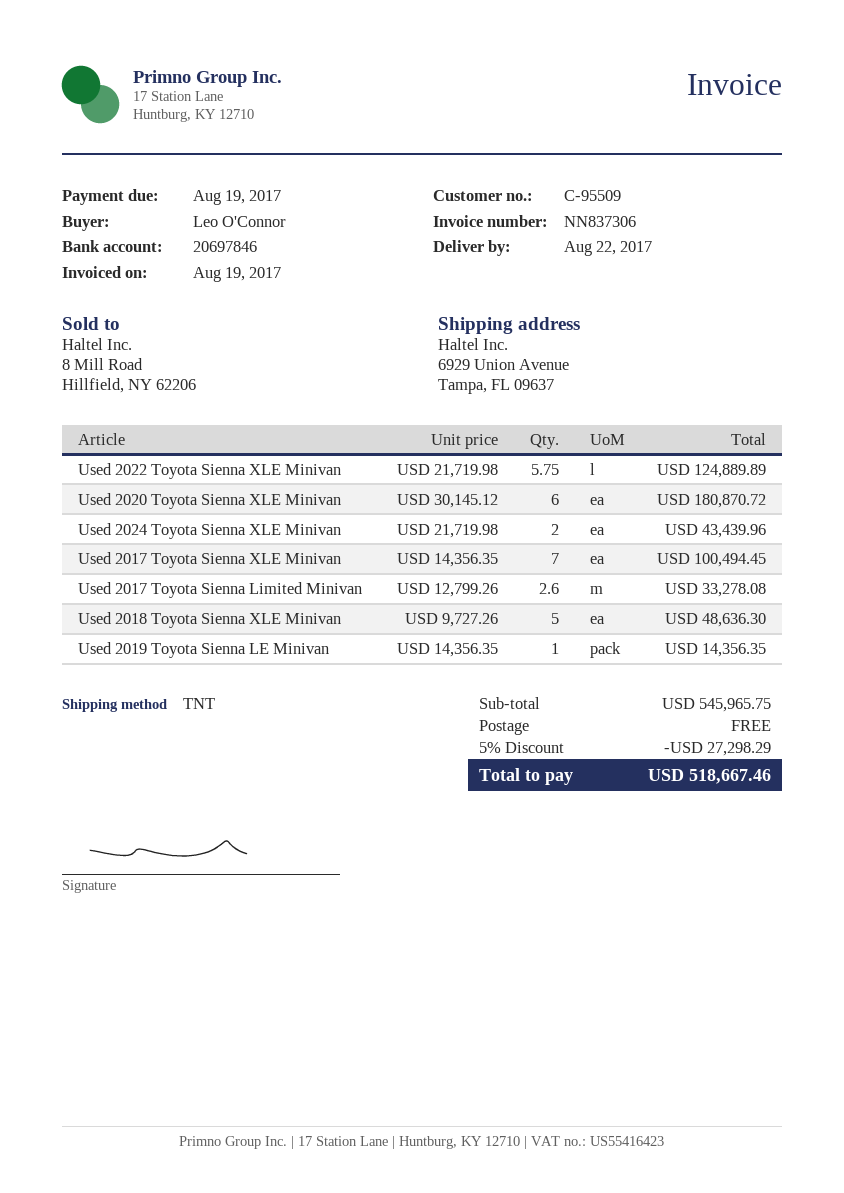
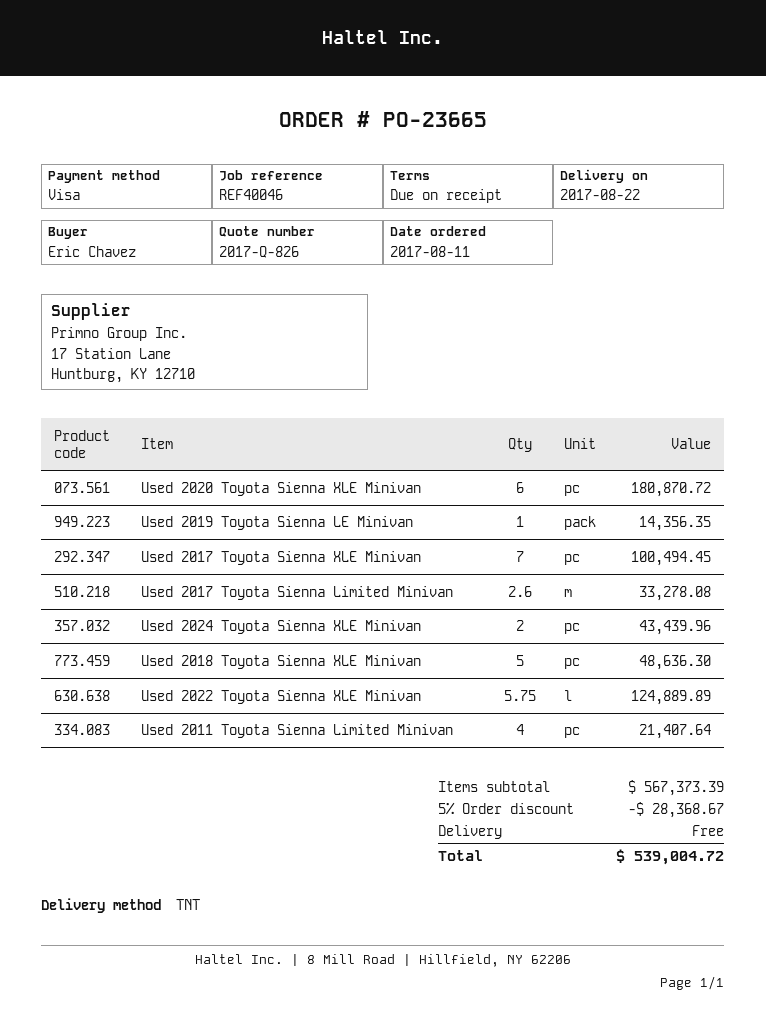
ordered by: Leo O'Connor -> Eric Chavez
Used 2011 Toyota Sienna Limited Minivan: none -> 4 for 21407.64
subtotal: 545965.75 -> 567373.39
discount: 5% = 27298.29 -> 5% = 28368.67
total: 518667.46 -> 539004.72

